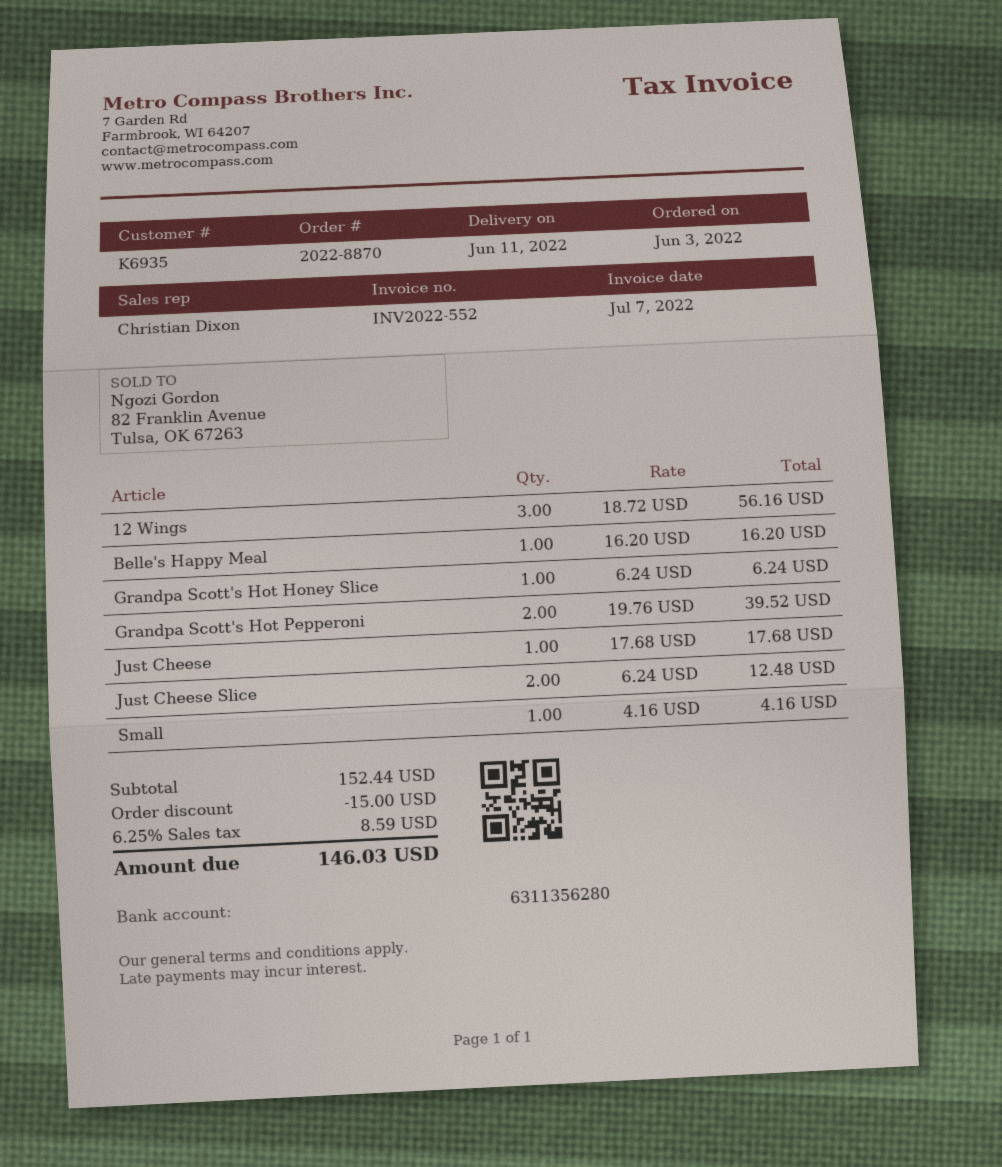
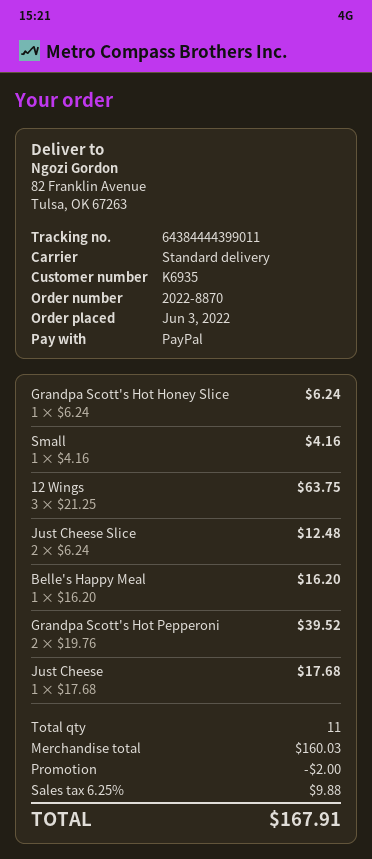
12 Wings: 3 x 18.72 = 56.16 -> 3 x 21.25 = 63.75
subtotal: 152.44 -> 160.03
discount: 15.00 -> 2.00
tax: 6.25% = 8.59 -> 6.25% = 9.88
total: 146.03 -> 167.91

